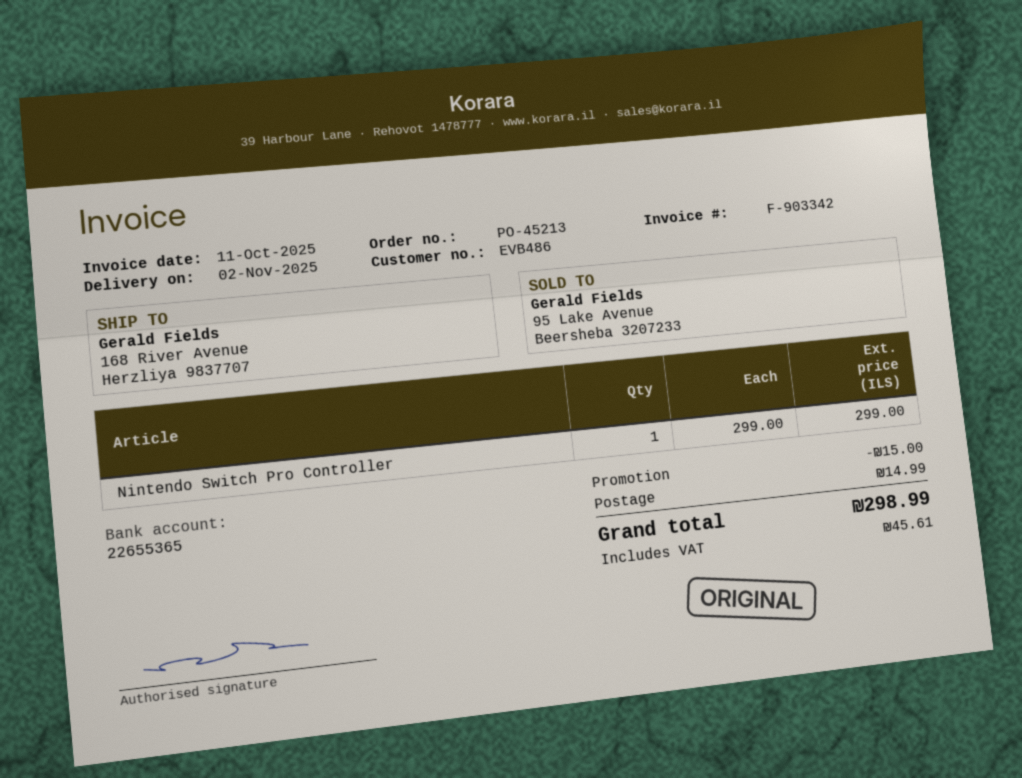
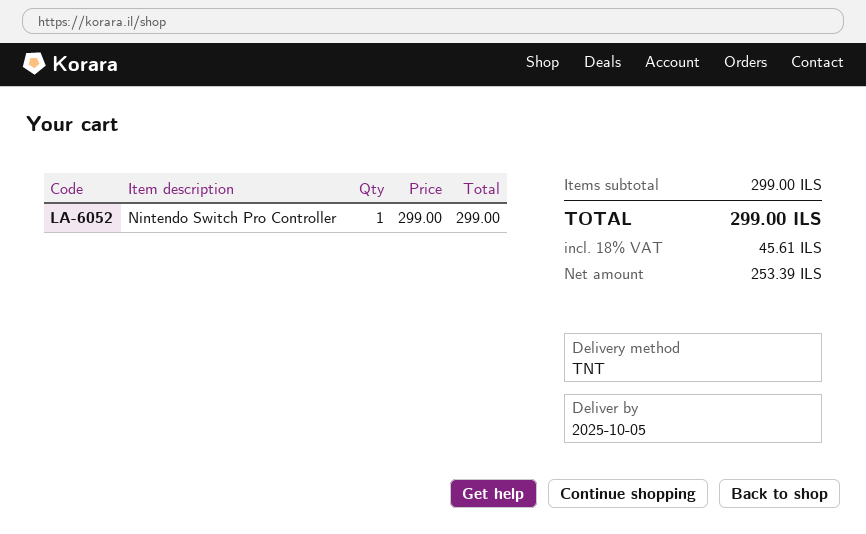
delivery date: 2025-11-02 -> 2025-10-05
discount: 15.00 -> none
shipping: 14.99 -> none
total: 298.99 -> 299.00

